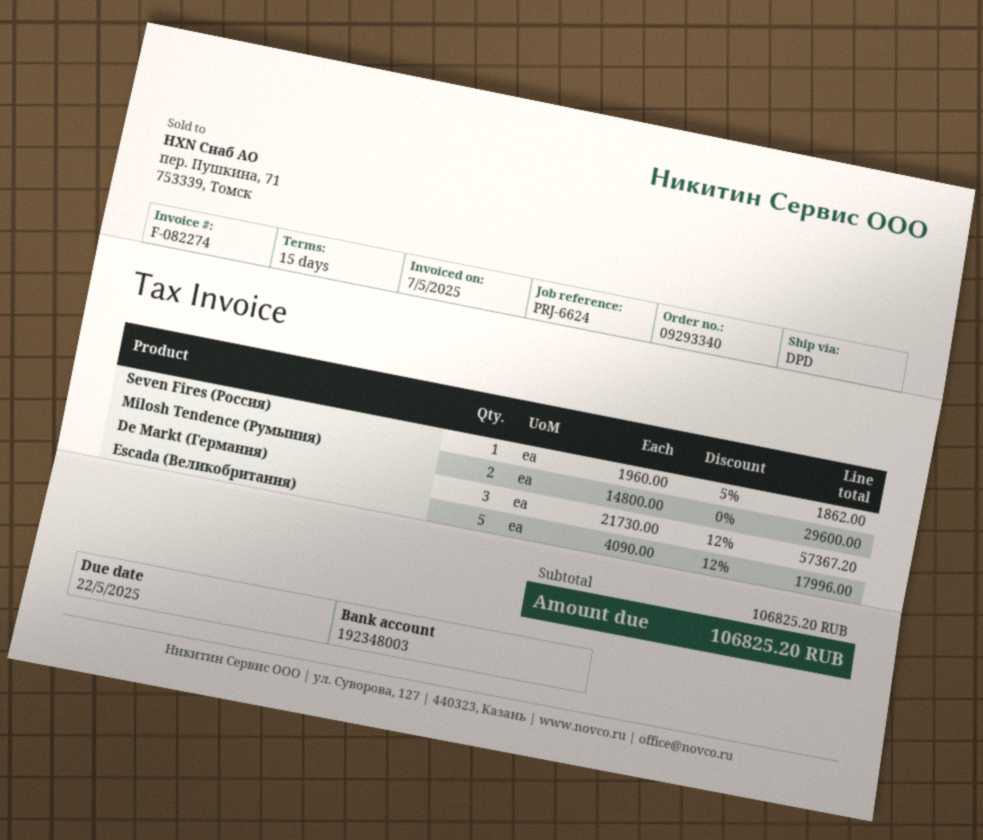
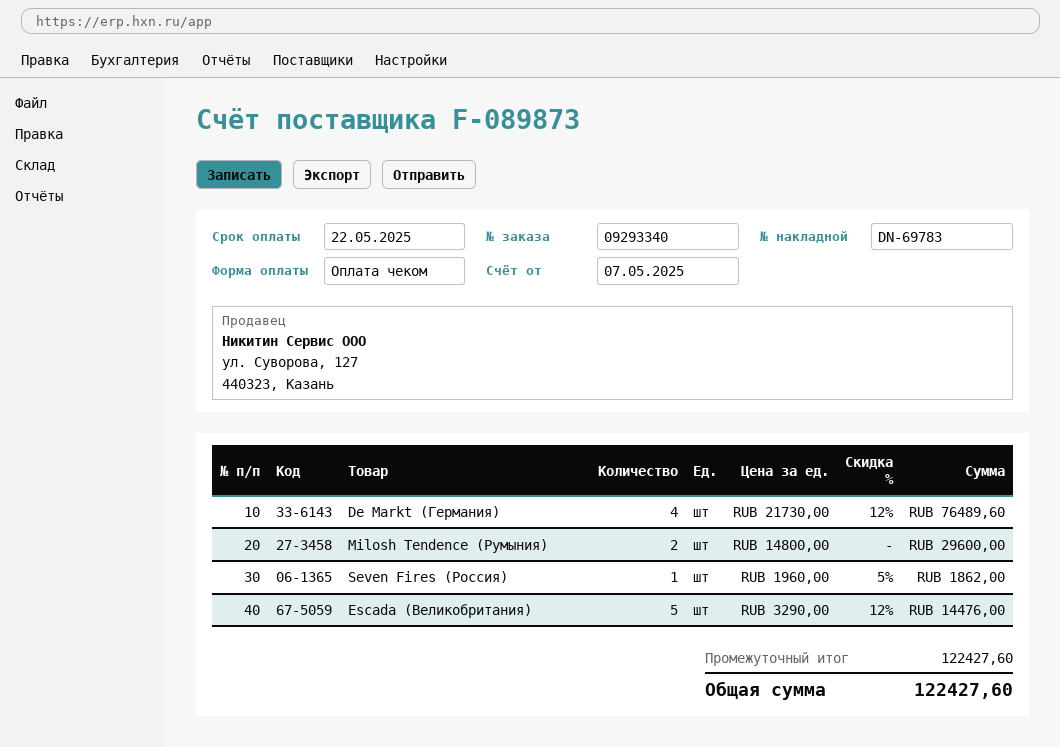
invoice number: F-082274 -> F-089873
De Markt (Германия): 3 x 21730.00 - 12% = 57367.20 -> 4 x 21730.00 - 12% = 76489.60
Escada (Великобритания): 5 x 4090.00 - 12% = 17996.00 -> 5 x 3290.00 - 12% = 14476.00
subtotal: 106825.20 -> 122427.60
total: 106825.20 -> 122427.60

